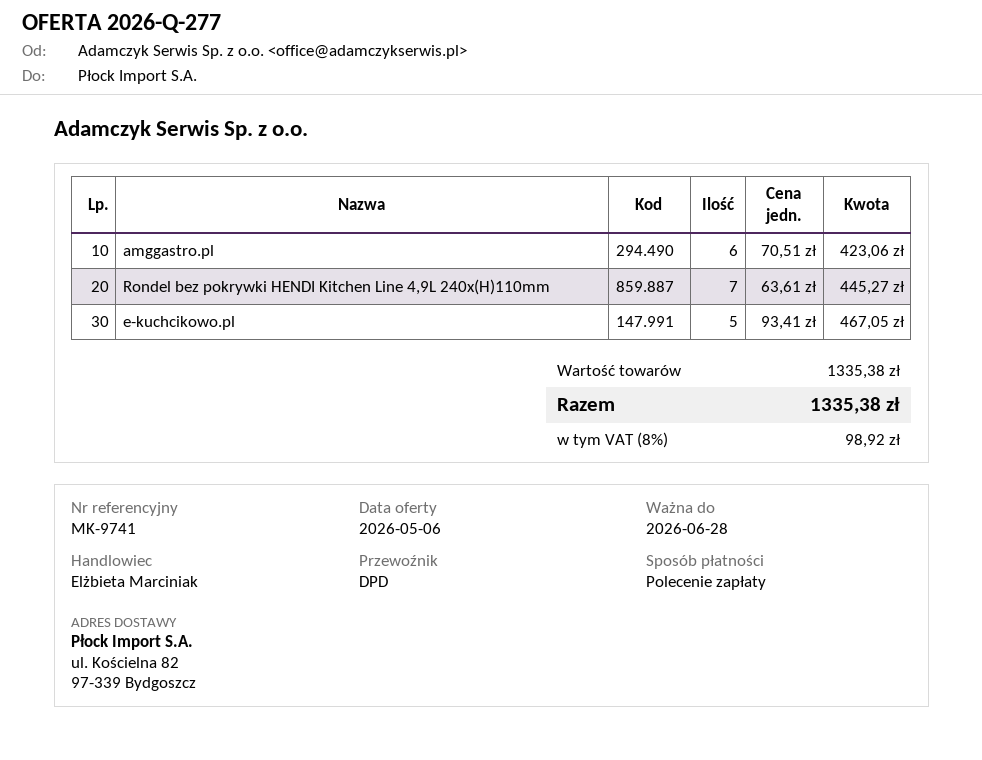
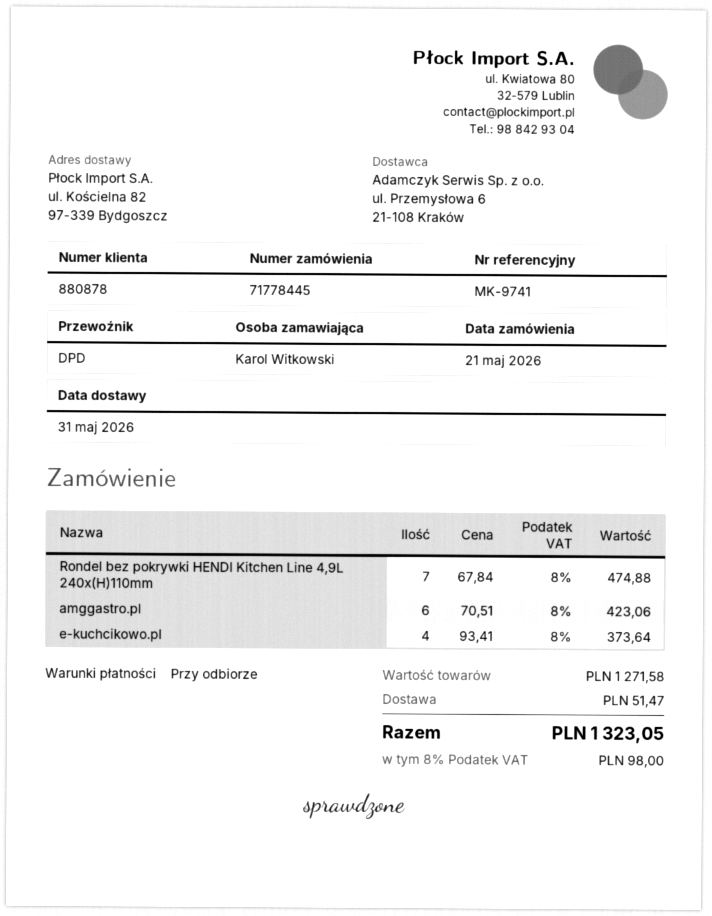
Rondel bez pokrywki HENDI Kitchen Line 4,9L 240x(H)110mm: 7 x 63.61 = 445.27 -> 7 x 67.84 = 474.88
e-kuchcikowo.pl: 5 x 93.41 = 467.05 -> 4 x 93.41 = 373.64
subtotal: 1335.38 -> 1271.58
shipping: none -> 51.47
tax: 8% = 98.92 -> 8% = 98.00
total: 1335.38 -> 1323.05

